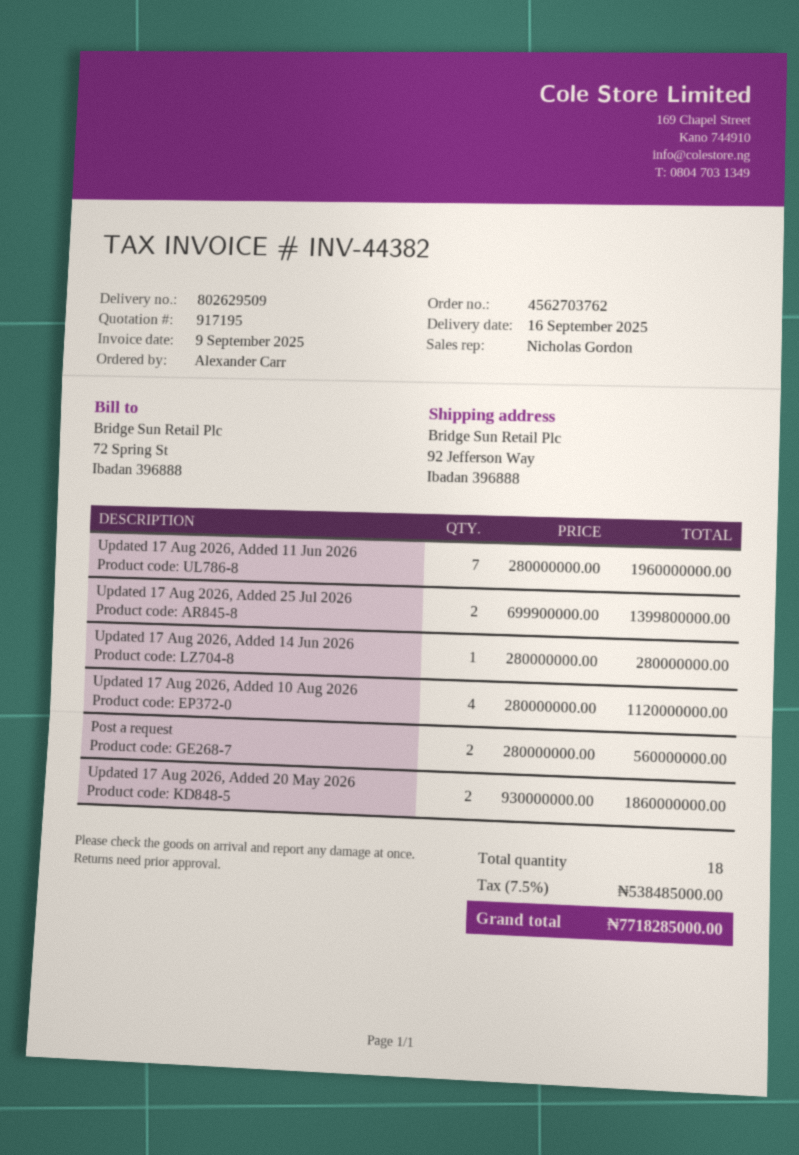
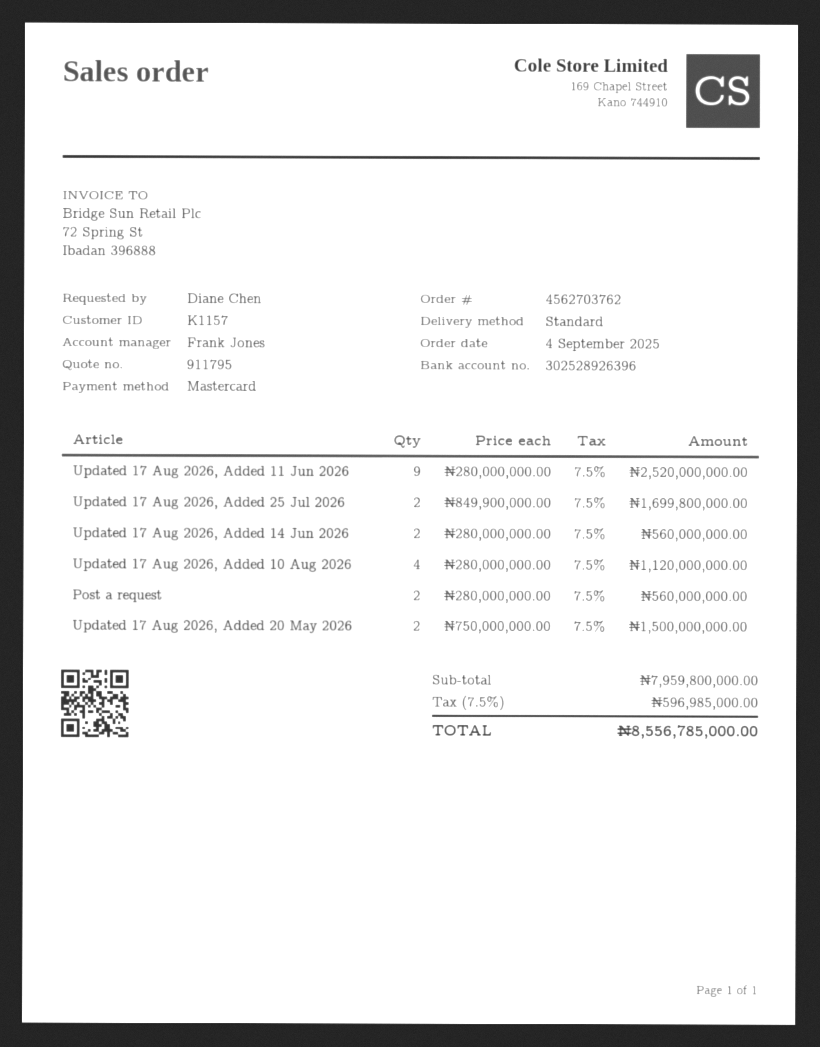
quote number: 917195 -> 911795
ordered by: Alexander Carr -> Diane Chen
sales rep: Nicholas Gordon -> Frank Jones
Updated 17 Aug 2026, Added 11 Jun 2026: 7 x 280000000.00 = 1960000000.00 -> 9 x 280000000.00 = 2520000000.00
Updated 17 Aug 2026, Added 25 Jul 2026: 2 x 699900000.00 = 1399800000.00 -> 2 x 849900000.00 = 1699800000.00
Updated 17 Aug 2026, Added 14 Jun 2026: 1 x 280000000.00 = 280000000.00 -> 2 x 280000000.00 = 560000000.00
Updated 17 Aug 2026, Added 20 May 2026: 2 x 930000000.00 = 1860000000.00 -> 2 x 750000000.00 = 1500000000.00
tax: 7.5% = 538485000.00 -> 7.5% = 596985000.00
total: 7718285000.00 -> 8556785000.00

